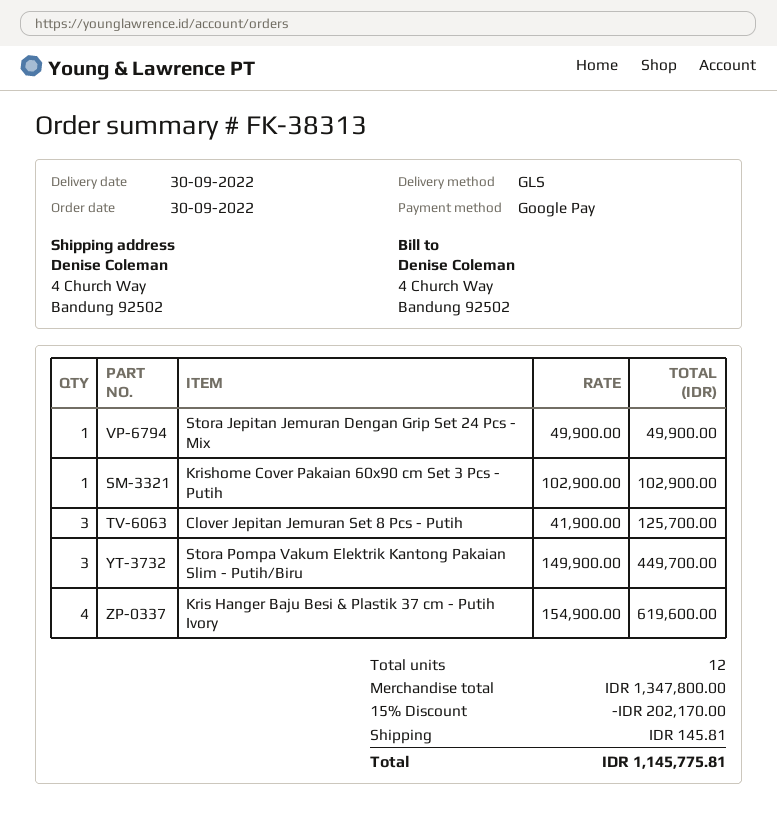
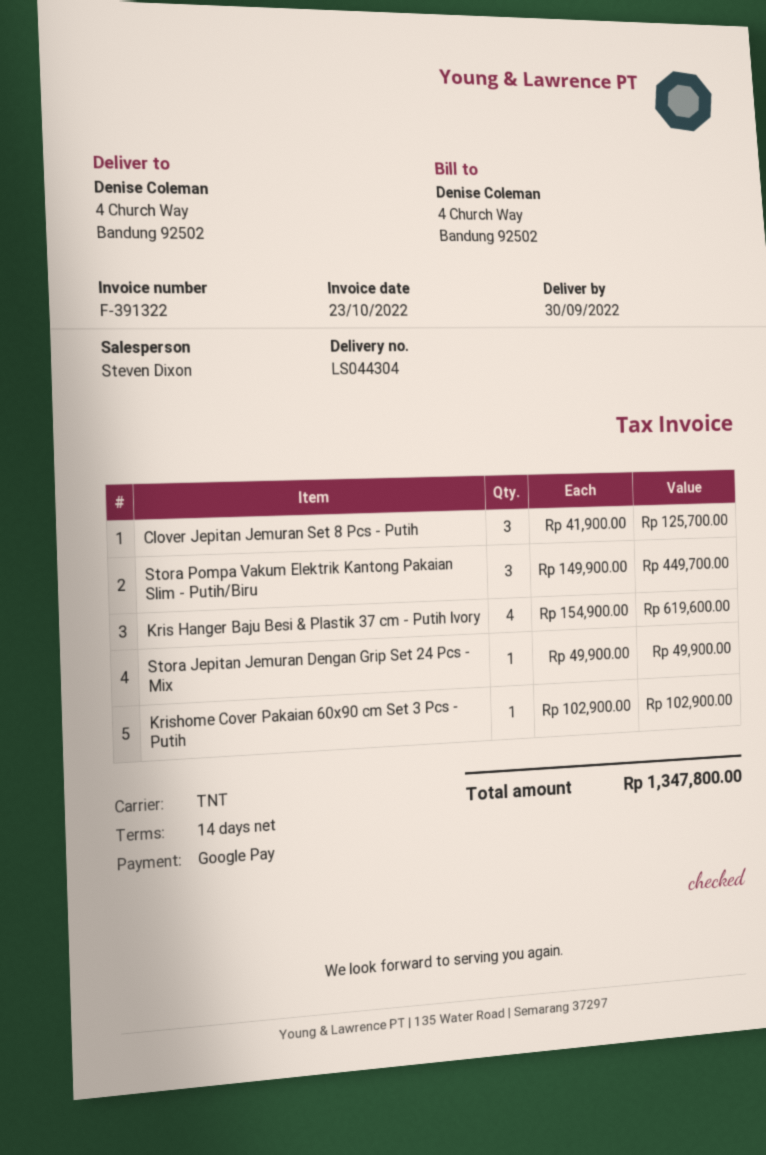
shipping method: GLS -> TNT
discount: 15% = 202170.00 -> none
shipping: 145.81 -> none
total: 1145775.81 -> 1347800.00

